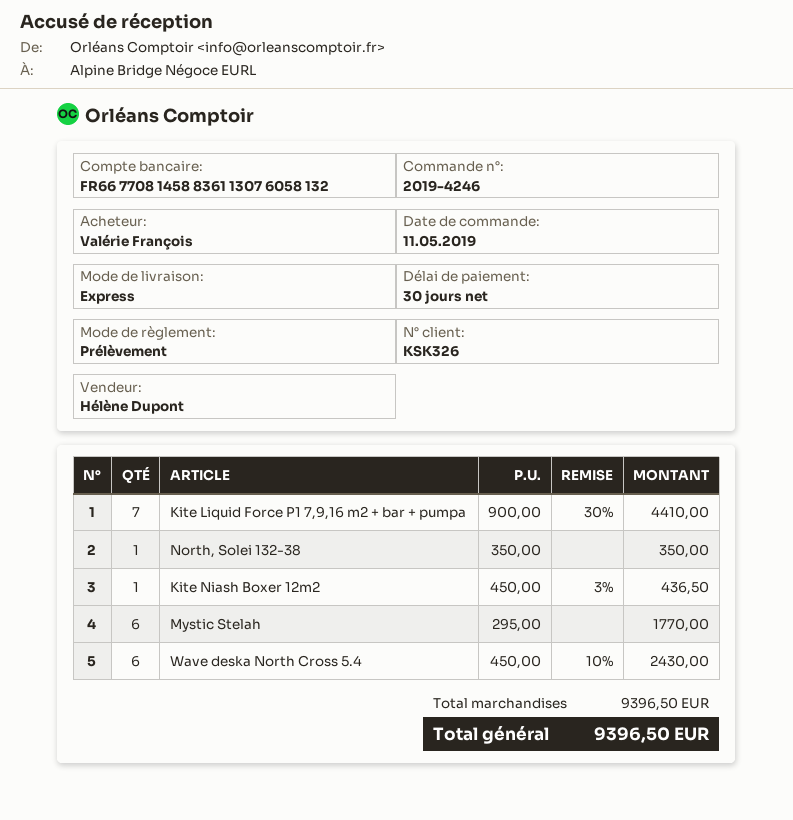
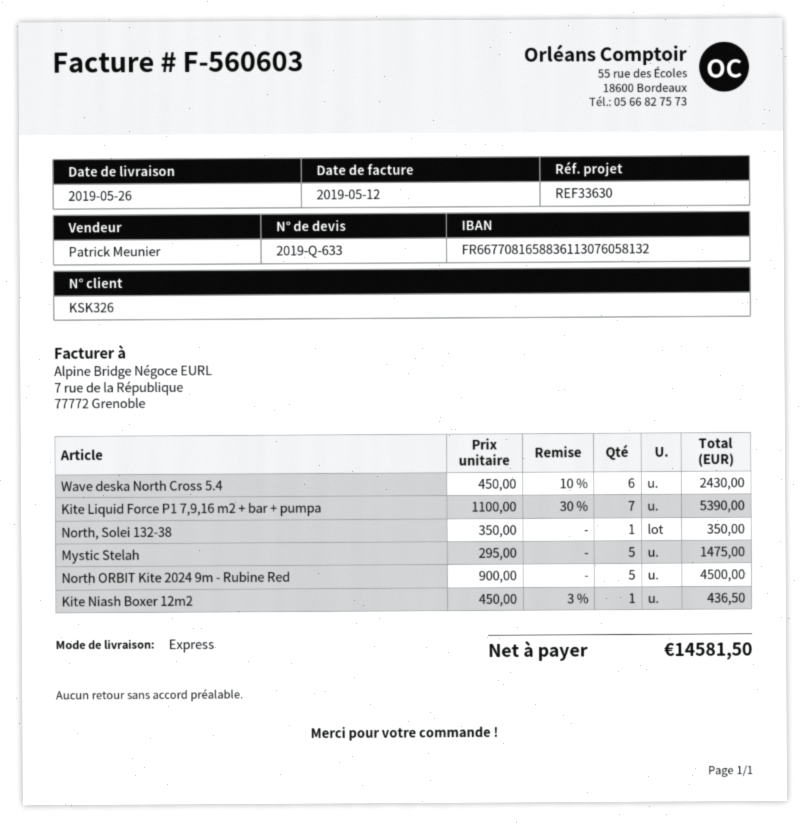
sales rep: Hélène Dupont -> Patrick Meunier
bank account: FR6677081458836113076058132 -> FR6677081658836113076058132
Kite Liquid Force P1 7,9,16 m2 + bar + pumpa: 7 x 900.00 - 30% = 4410.00 -> 7 x 1100.00 - 30% = 5390.00
Mystic Stelah: 6 x 295.00 = 1770.00 -> 5 x 295.00 = 1475.00
North ORBIT Kite 2024 9m - Rubine Red: none -> 5 x 900.00 = 4500.00
total: 9396.50 -> 14581.50

